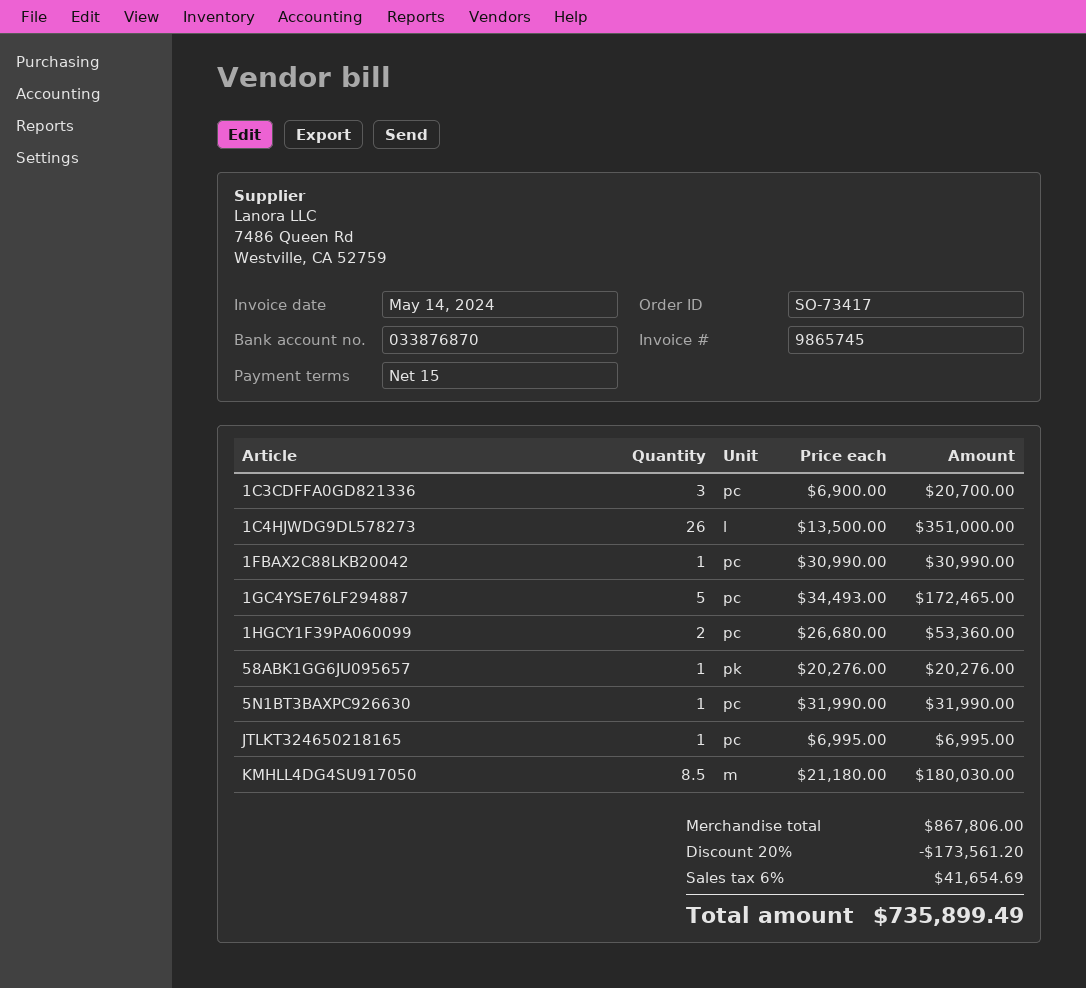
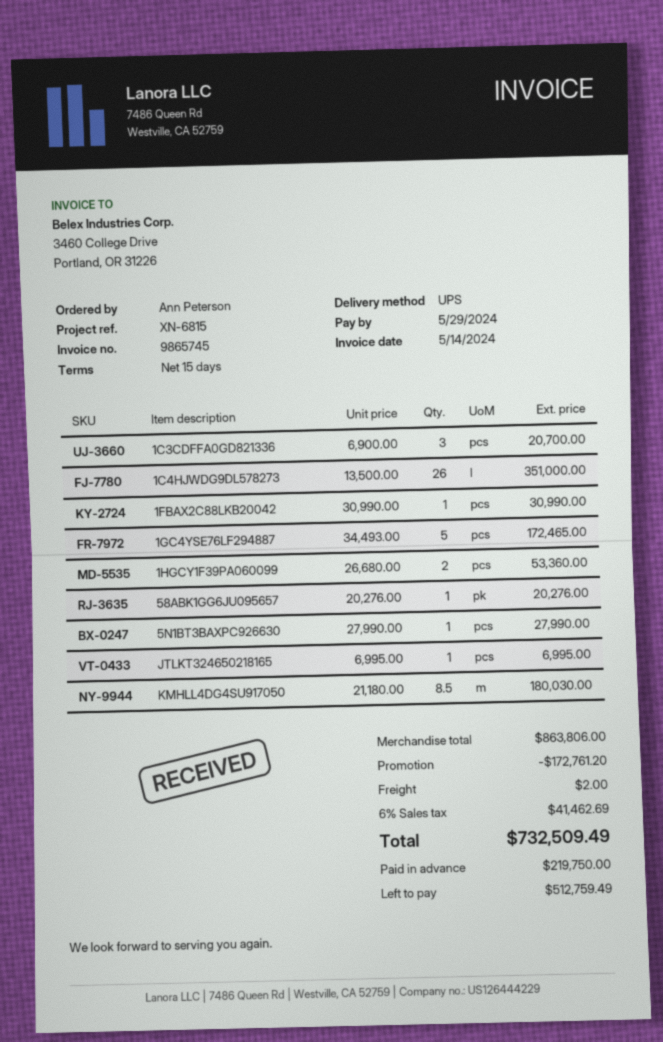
5N1BT3BAXPC926630: 1 x 31990.00 = 31990.00 -> 1 x 27990.00 = 27990.00
subtotal: 867806.00 -> 863806.00
discount: 173561.20 -> 172761.20
shipping: none -> 2.00
tax: 6% = 41654.69 -> 6% = 41462.69
total: 735899.49 -> 732509.49

